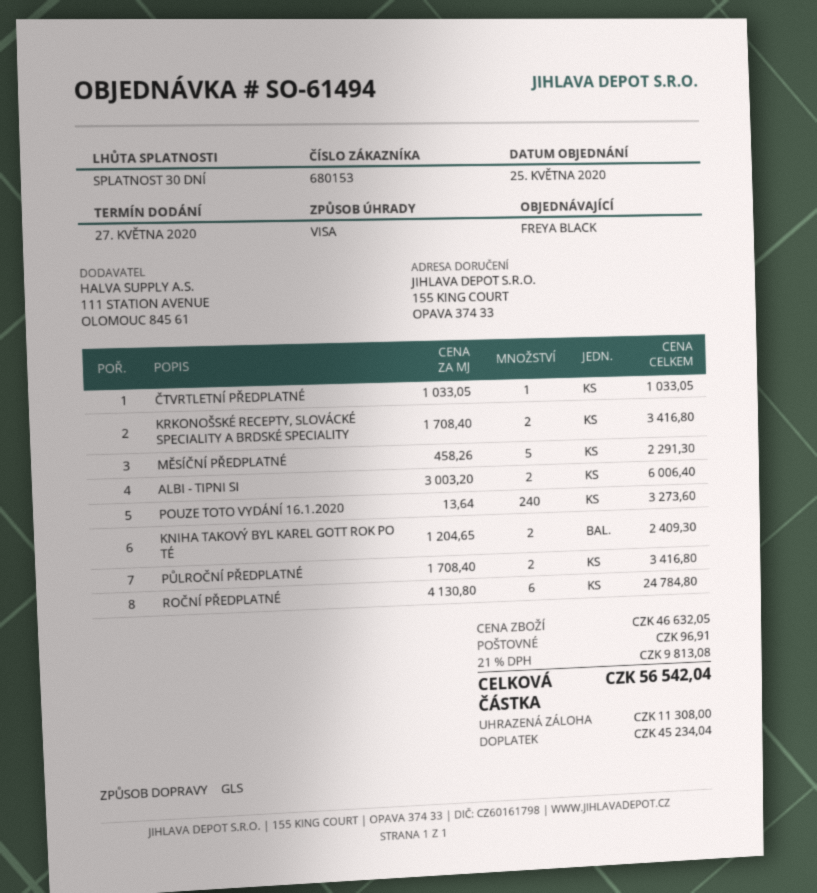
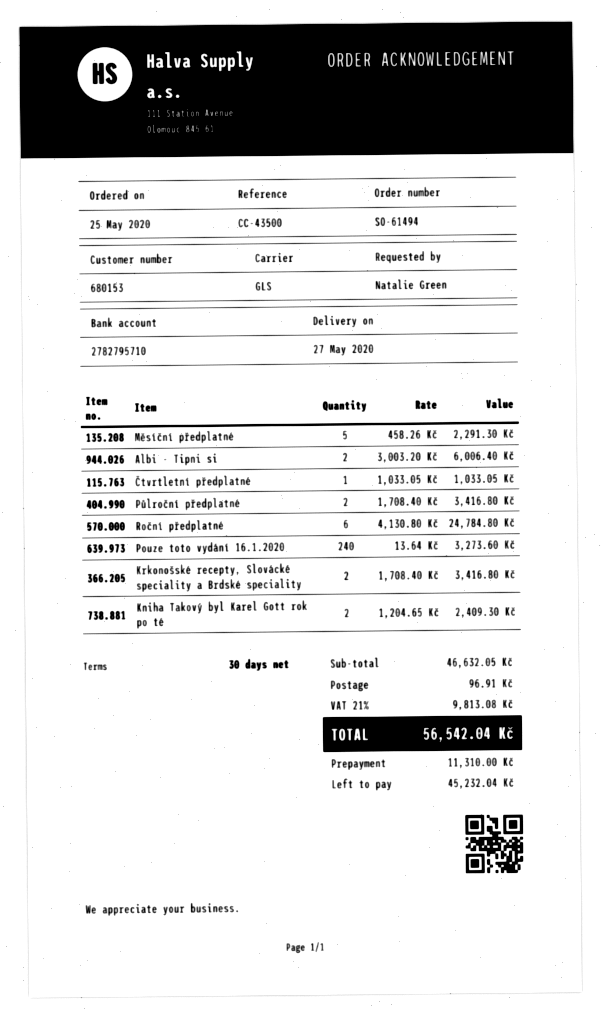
ordered by: FREYA BLACK -> Natalie Green
deposit: 11308.00 -> 11310.00
balance: 45234.04 -> 45232.04

